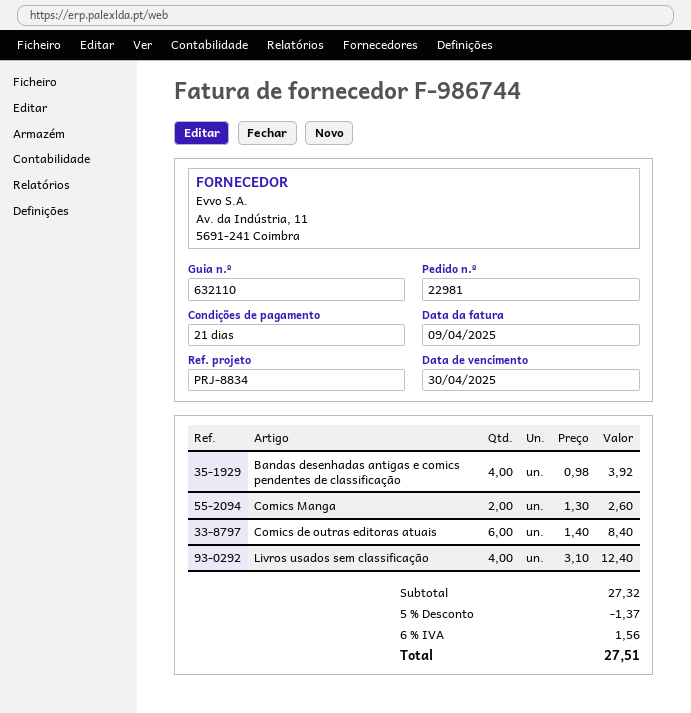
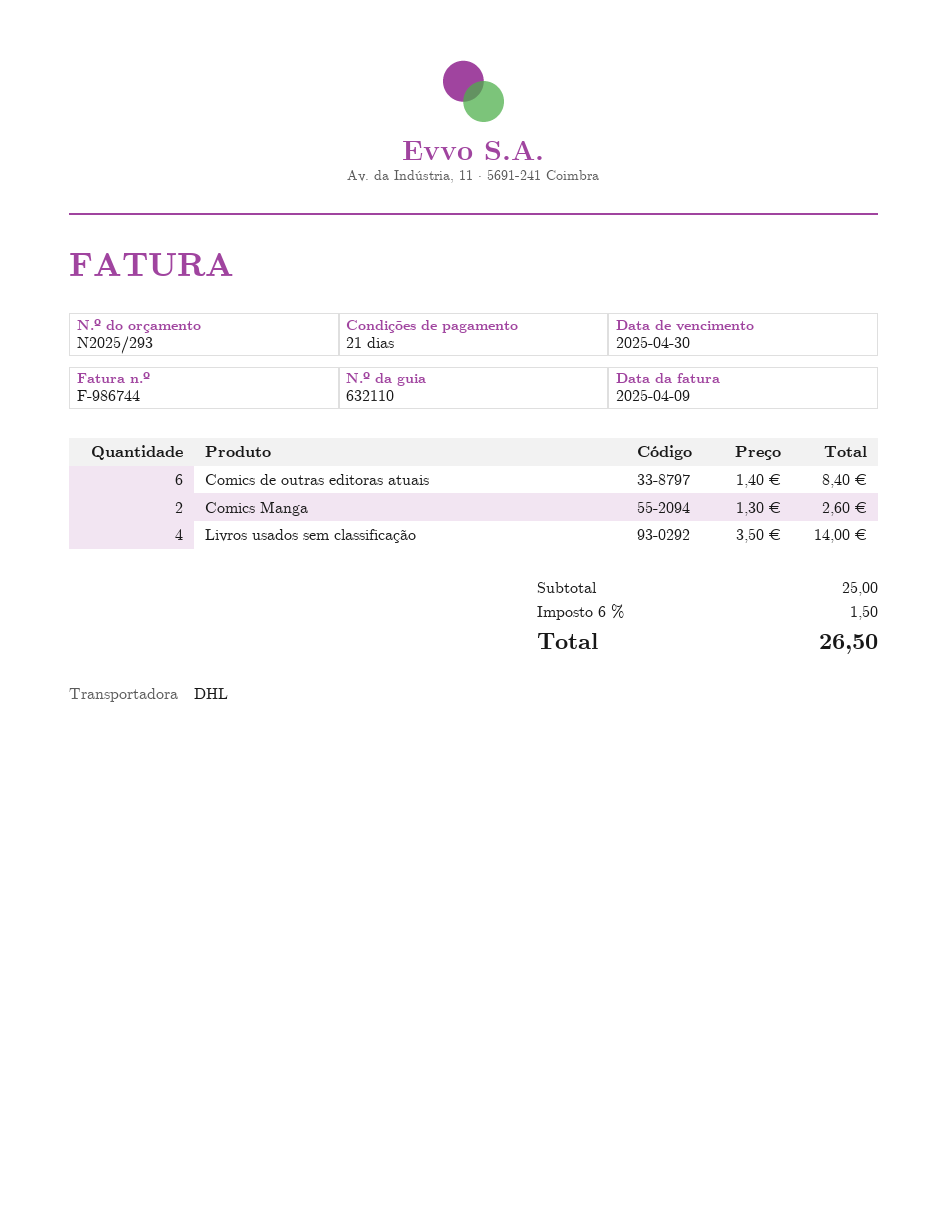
Bandas desenhadas antigas e comics pendentes de classificação: 4 x 0.98 = 3.92 -> none
Livros usados sem classificação: 4 x 3.10 = 12.40 -> 4 x 3.50 = 14.00
subtotal: 27.32 -> 25.00
discount: 5% = 1.37 -> none
tax: 6% = 1.56 -> 6% = 1.50
total: 27.51 -> 26.50

